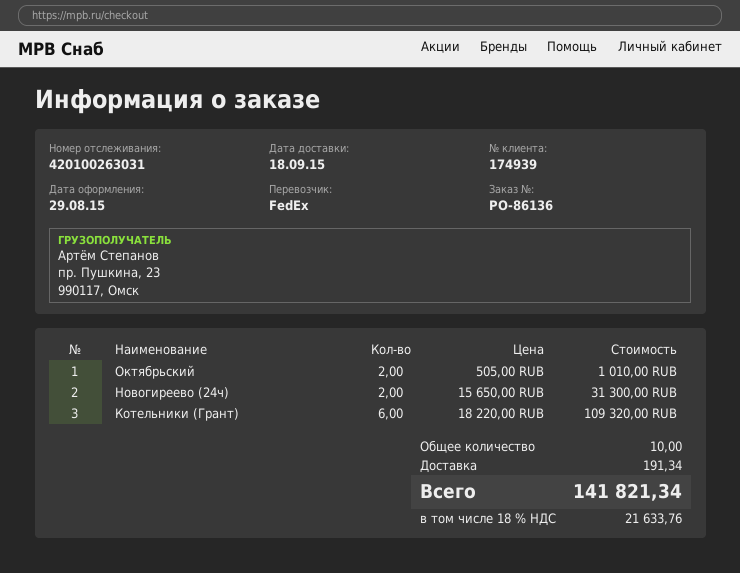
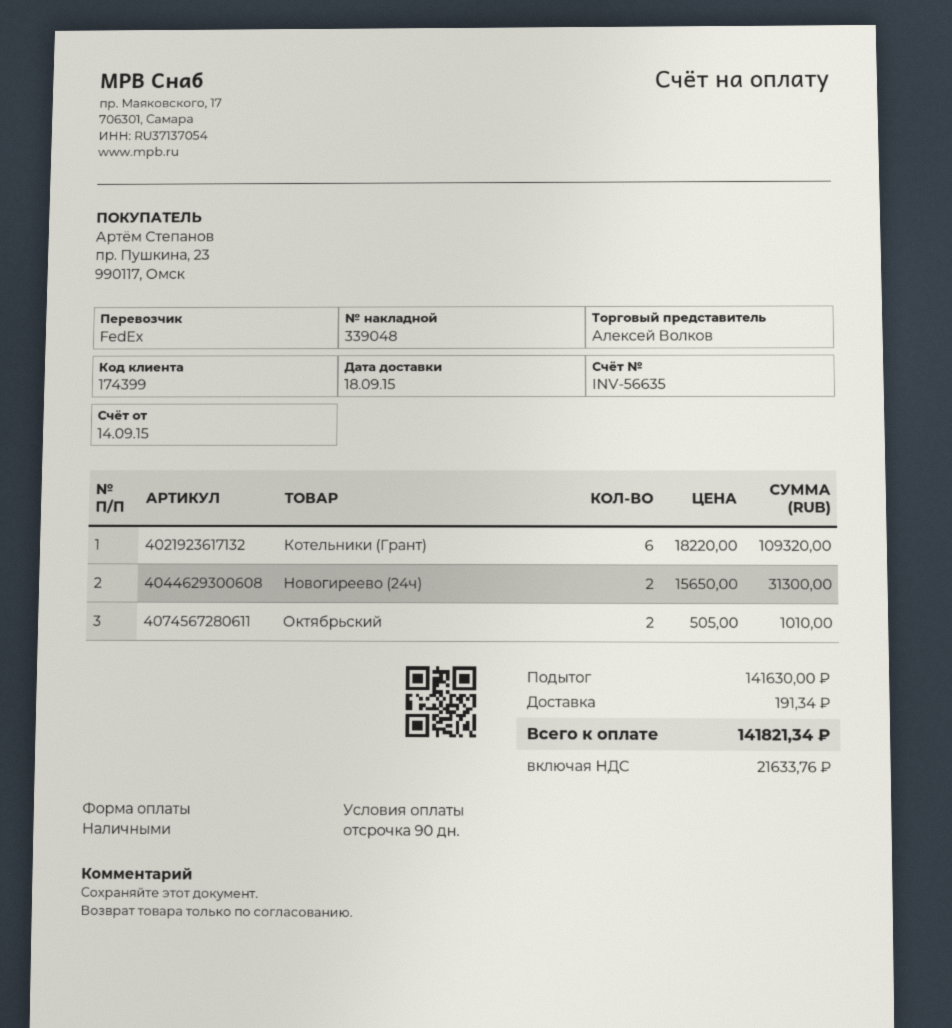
customer number: 174939 -> 174399

